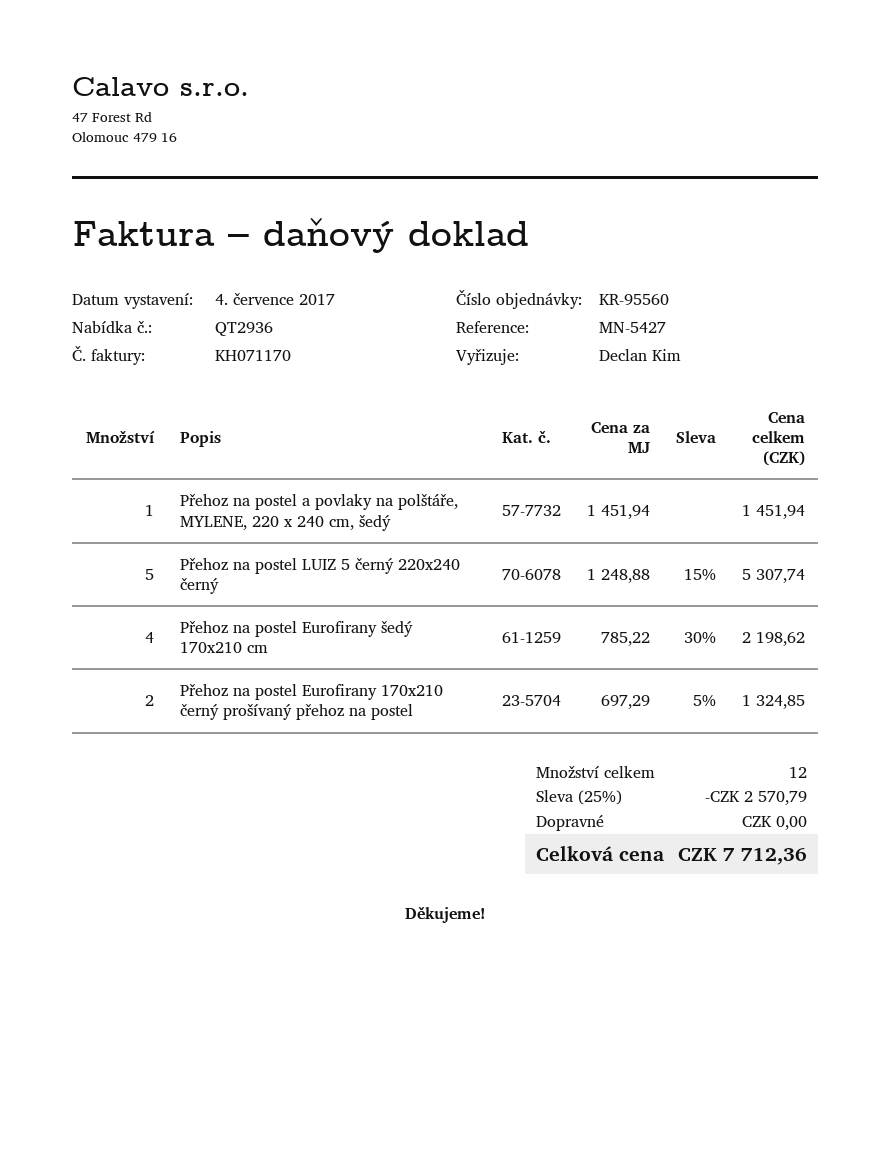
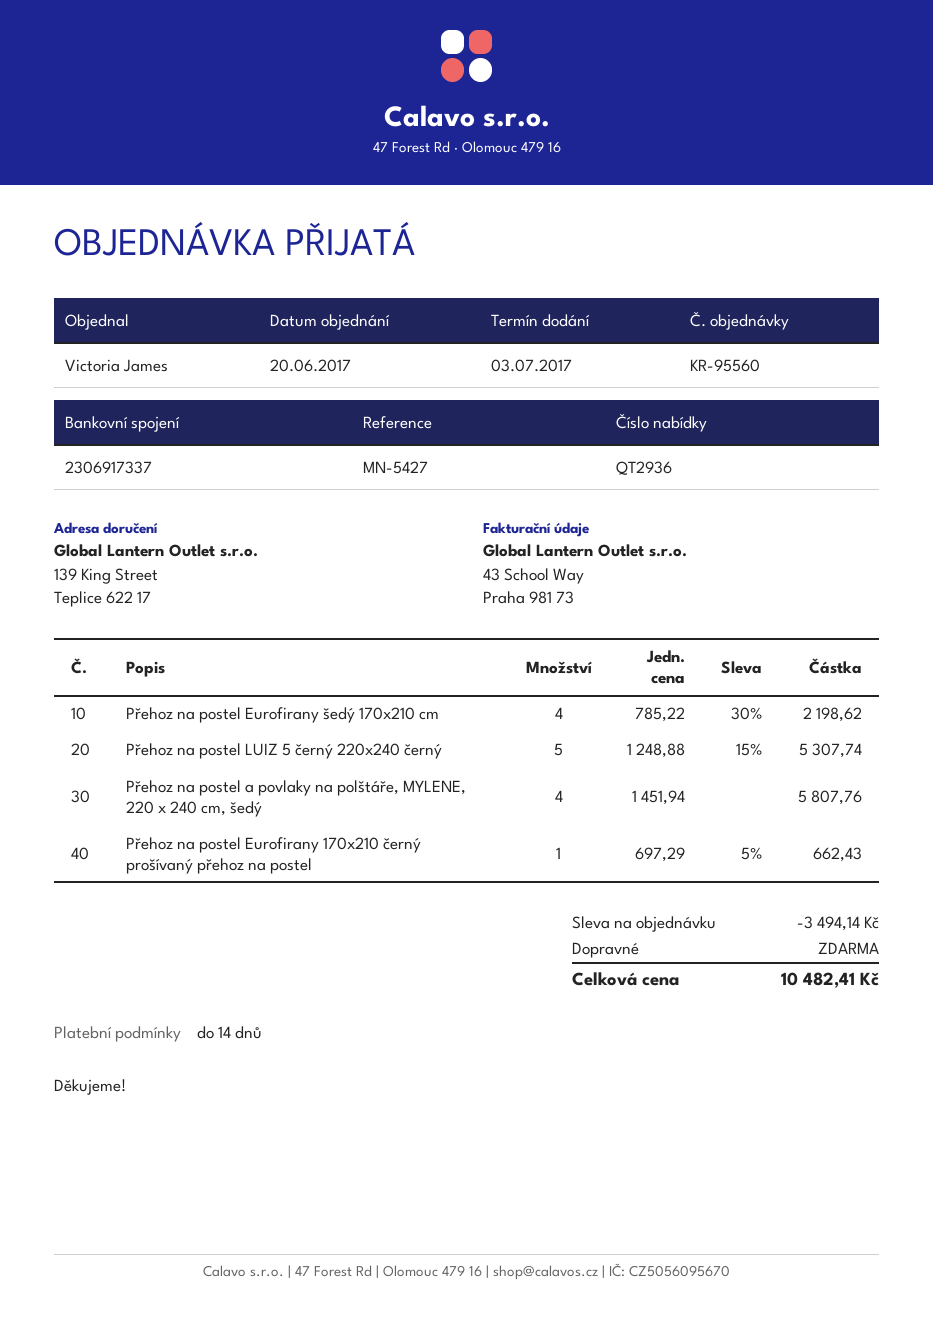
Přehoz na postel a povlaky na polštáře, MYLENE, 220 x 240 cm, šedý: 1 x 1451.94 = 1451.94 -> 4 x 1451.94 = 5807.76
Přehoz na postel Eurofirany 170x210 černý prošívaný přehoz na postel: 2 x 697.29 - 5% = 1324.85 -> 1 x 697.29 - 5% = 662.43
discount: 2570.79 -> 3494.14
total: 7712.36 -> 10482.41

